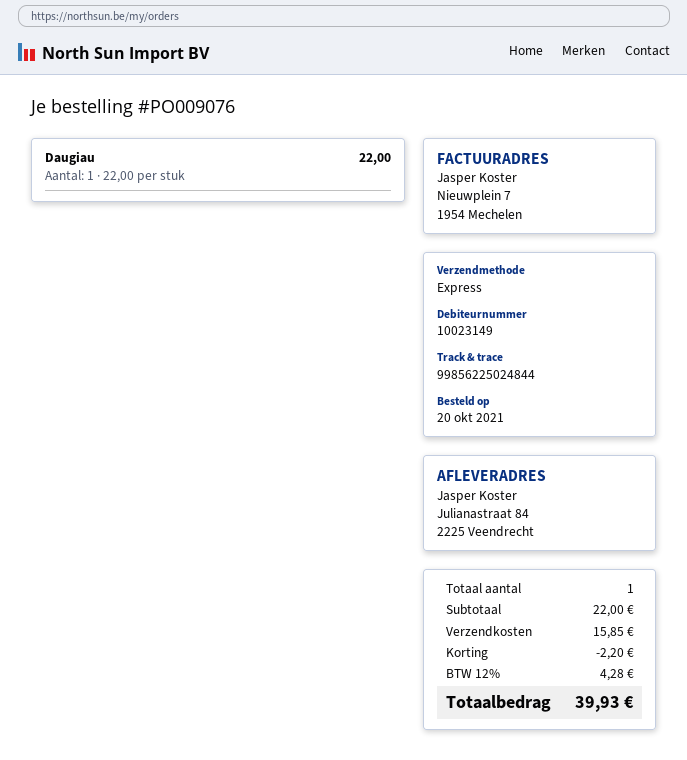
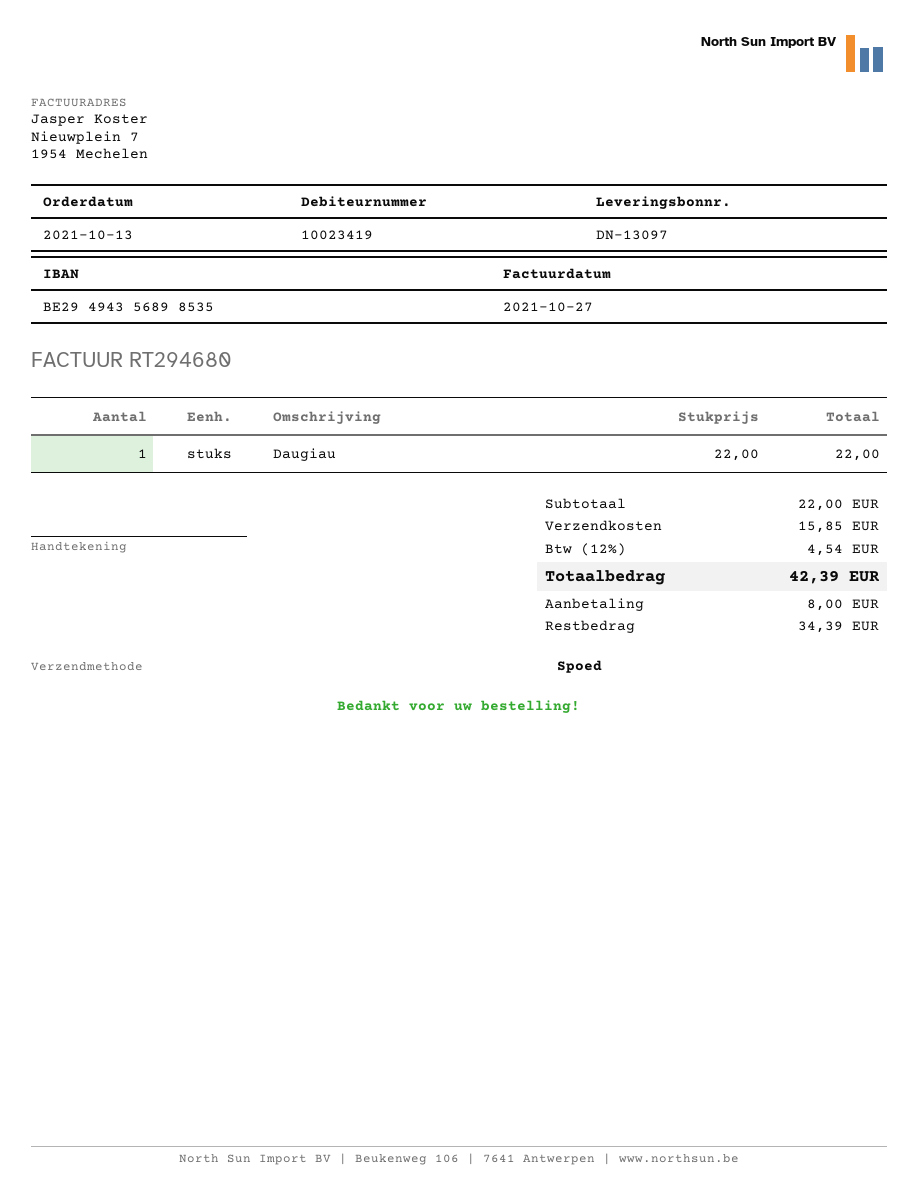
order date: 2021-10-20 -> 2021-10-13
customer number: 10023149 -> 10023419
discount: 2.20 -> none
tax: 12% = 4.28 -> 12% = 4.54
total: 39.93 -> 42.39

